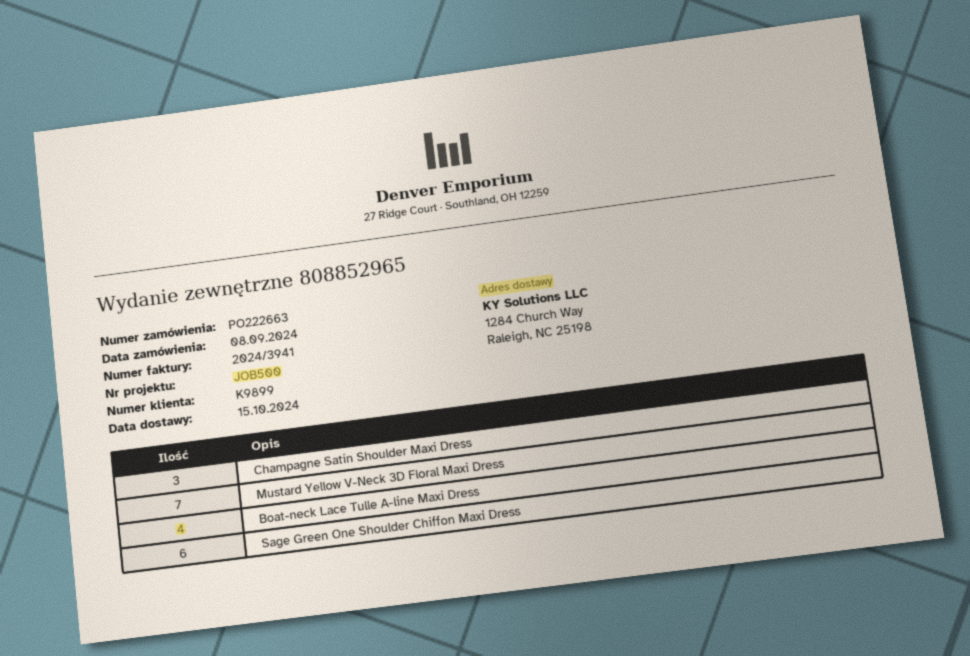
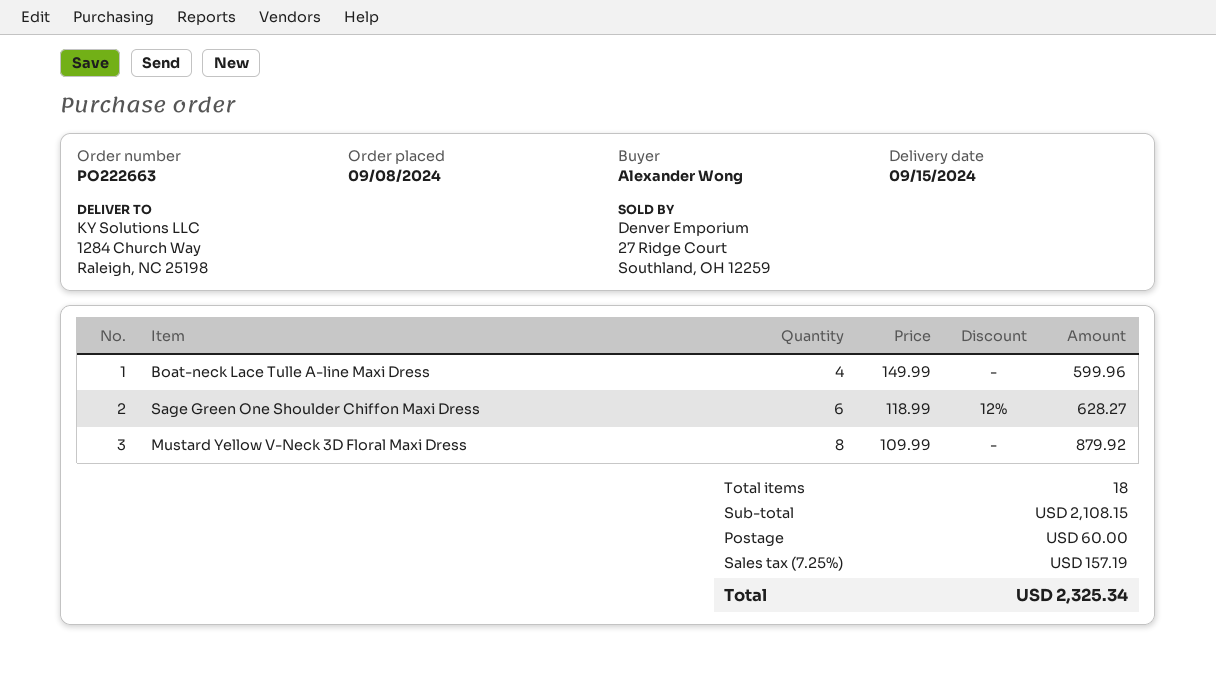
delivery date: 2024-10-15 -> 2024-09-15
Champagne Satin Shoulder Maxi Dress: 3 -> none
Mustard Yellow V-Neck 3D Floral Maxi Dress: 7 -> 8

